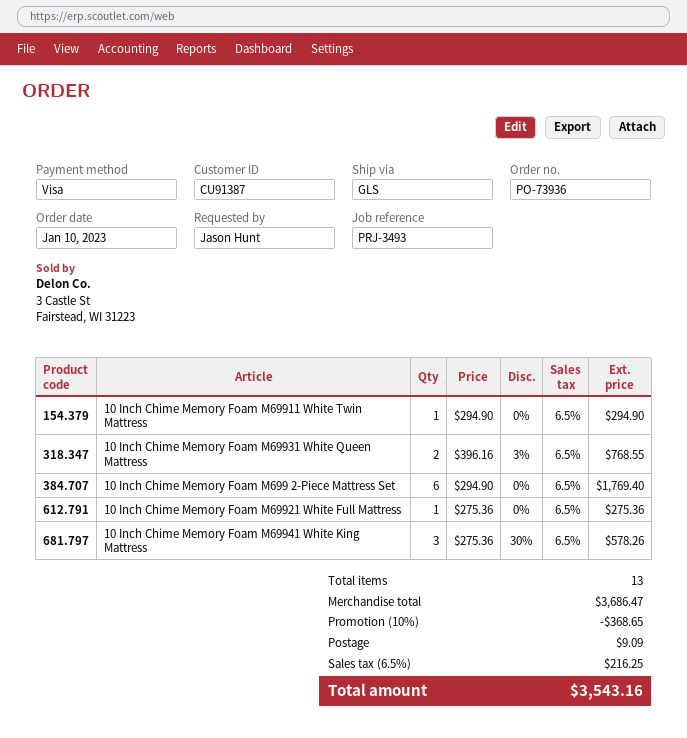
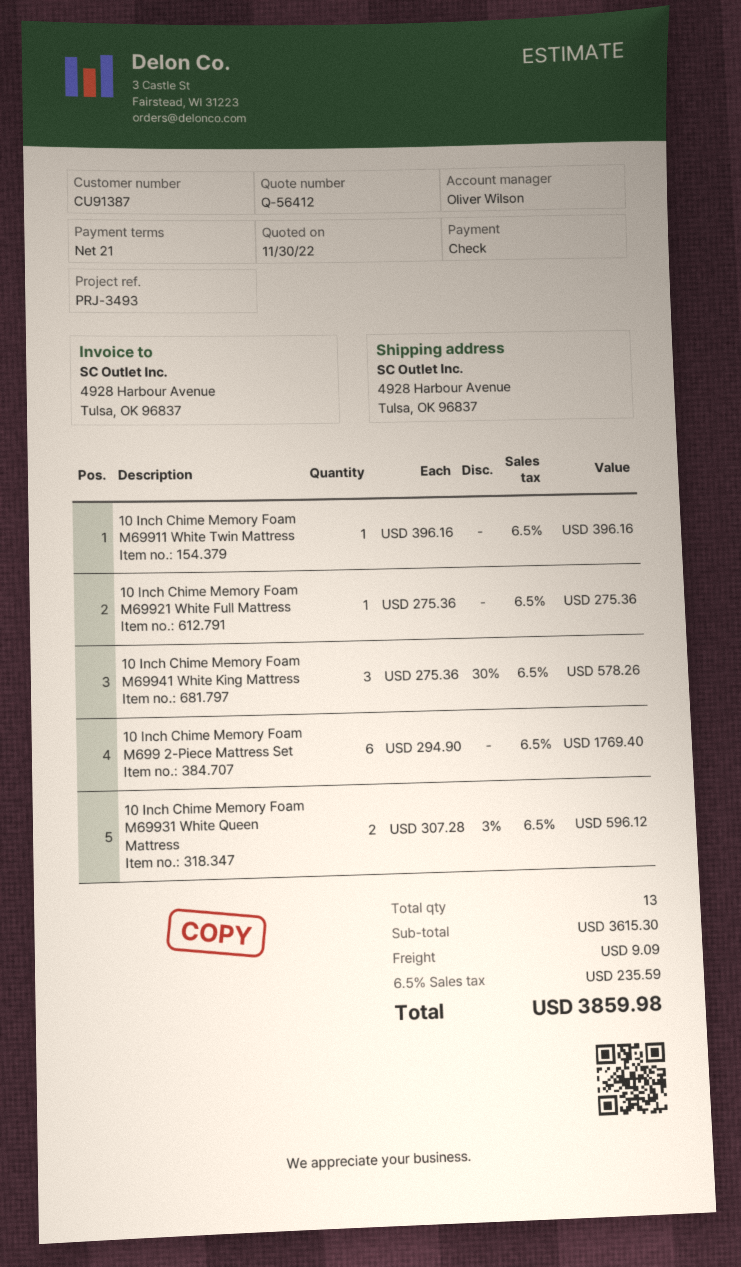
payment method: Visa -> cheque
10 Inch Chime Memory Foam M69911 White Twin Mattress: 1 x 294.90 = 294.90 -> 1 x 396.16 = 396.16
10 Inch Chime Memory Foam M69931 White Queen Mattress: 2 x 396.16 - 3% = 768.55 -> 2 x 307.28 - 3% = 596.12
subtotal: 3686.47 -> 3615.30
discount: 10% = 368.65 -> none
tax: 6.5% = 216.25 -> 6.5% = 235.59
total: 3543.16 -> 3859.98

